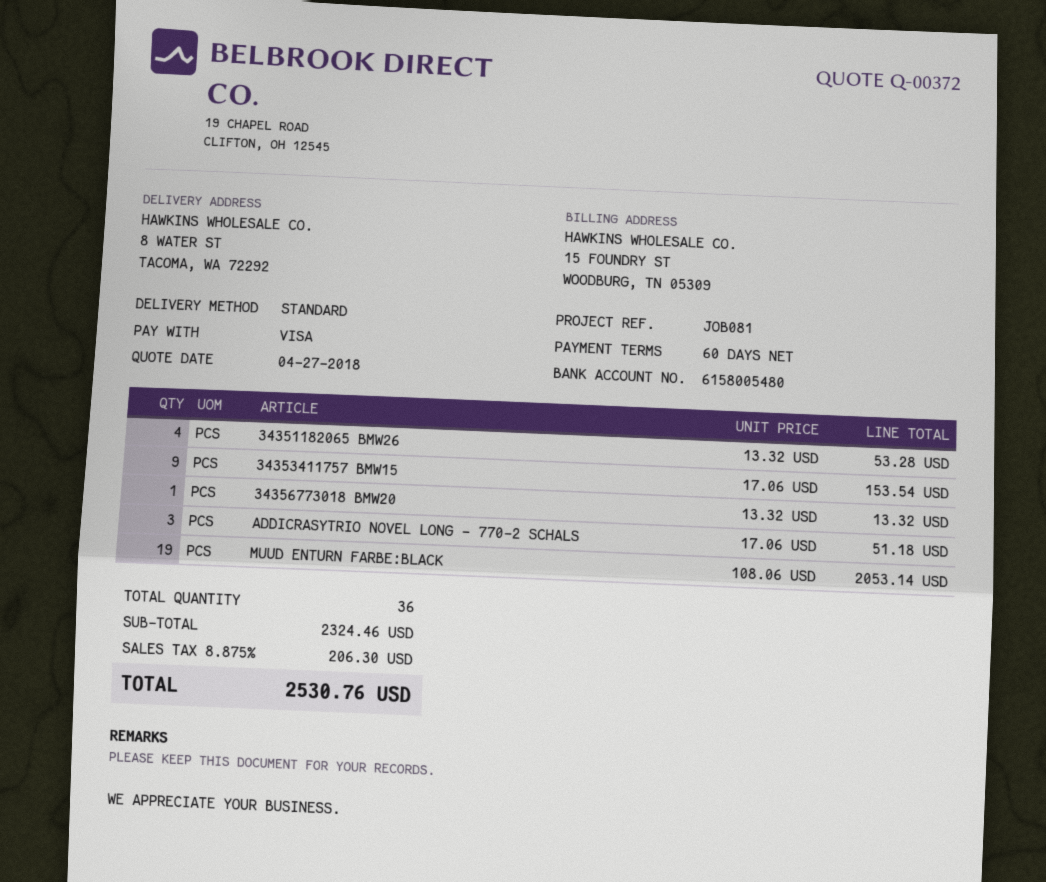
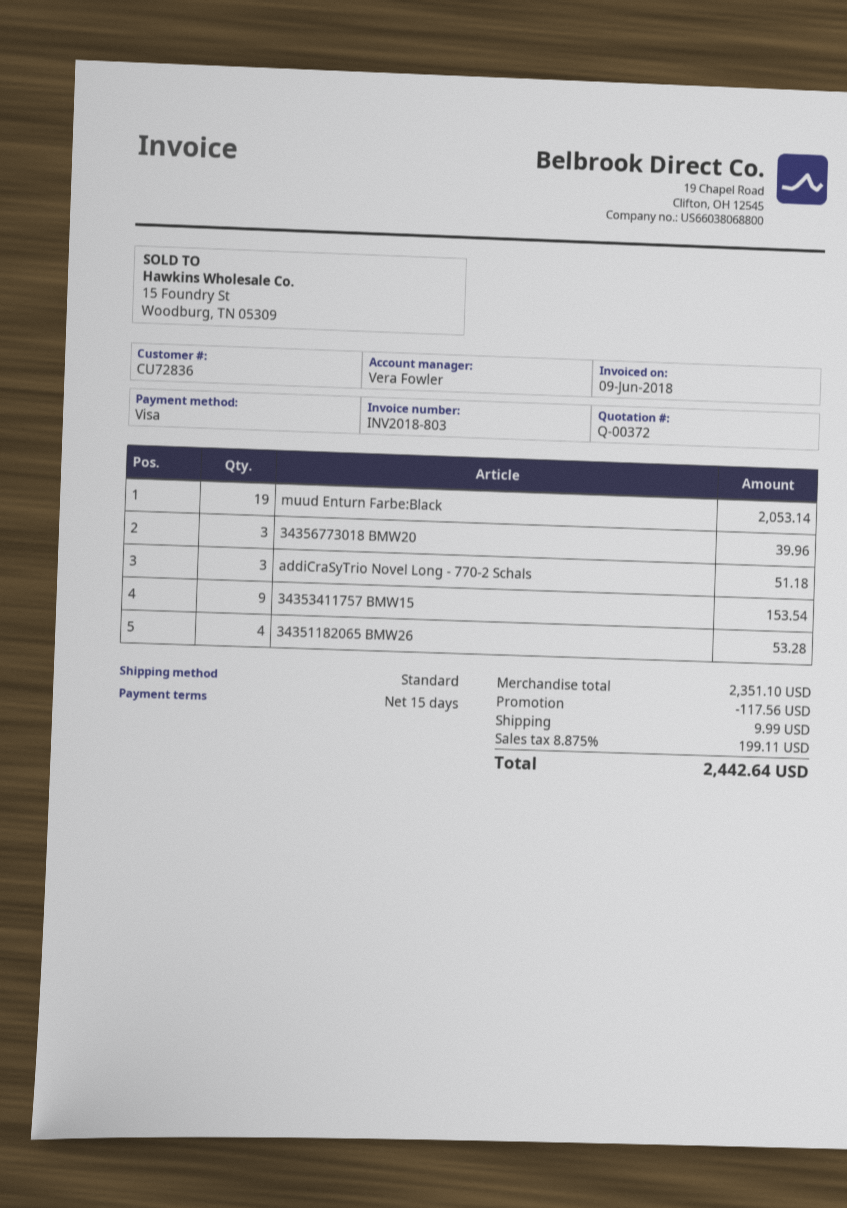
payment terms: 60 days -> 15 days
34356773018 BMW20: 1 for 13.32 -> 3 for 39.96
subtotal: 2324.46 -> 2351.10
discount: none -> 117.56
shipping: none -> 9.99
tax: 8.875% = 206.30 -> 8.875% = 199.11
total: 2530.76 -> 2442.64

